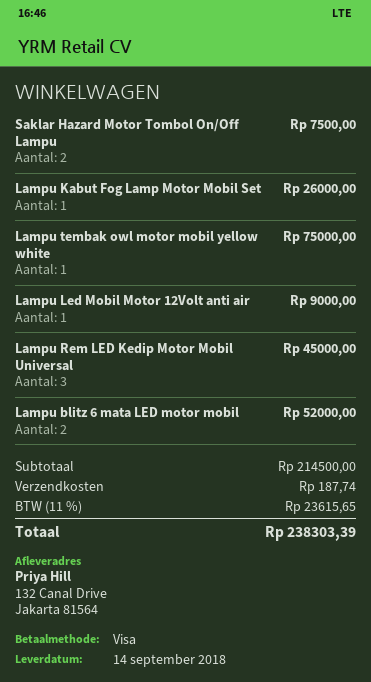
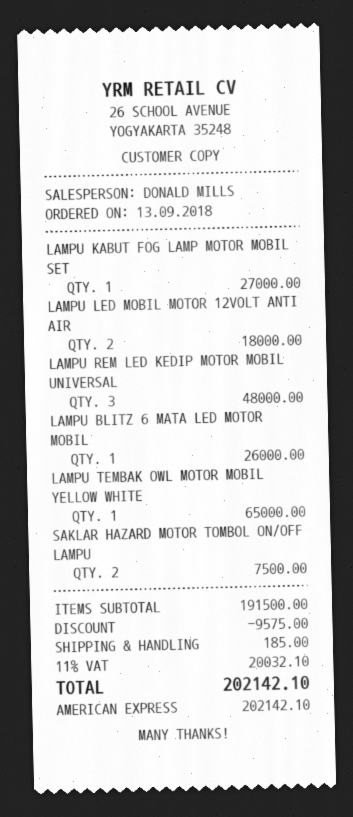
payment method: Visa -> American Express
Lampu Kabut Fog Lamp Motor Mobil Set: 1 for 26000.00 -> 1 for 27000.00
Lampu tembak owl motor mobil yellow white: 1 for 75000.00 -> 1 for 65000.00
Lampu Led Mobil Motor 12Volt anti air: 1 for 9000.00 -> 2 for 18000.00
Lampu Rem LED Kedip Motor Mobil Universal: 3 for 45000.00 -> 3 for 48000.00
Lampu blitz 6 mata LED motor mobil: 2 for 52000.00 -> 1 for 26000.00
subtotal: 214500.00 -> 191500.00
discount: none -> 9575.00
shipping: 187.74 -> 185.00
tax: 11% = 23615.65 -> 11% = 20032.10
total: 238303.39 -> 202142.10

